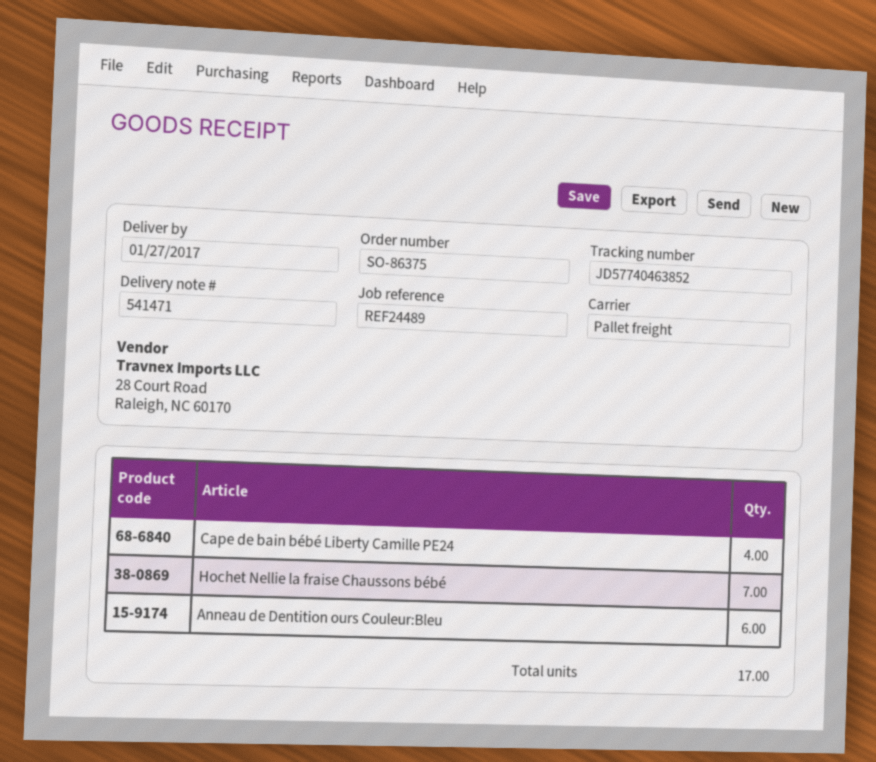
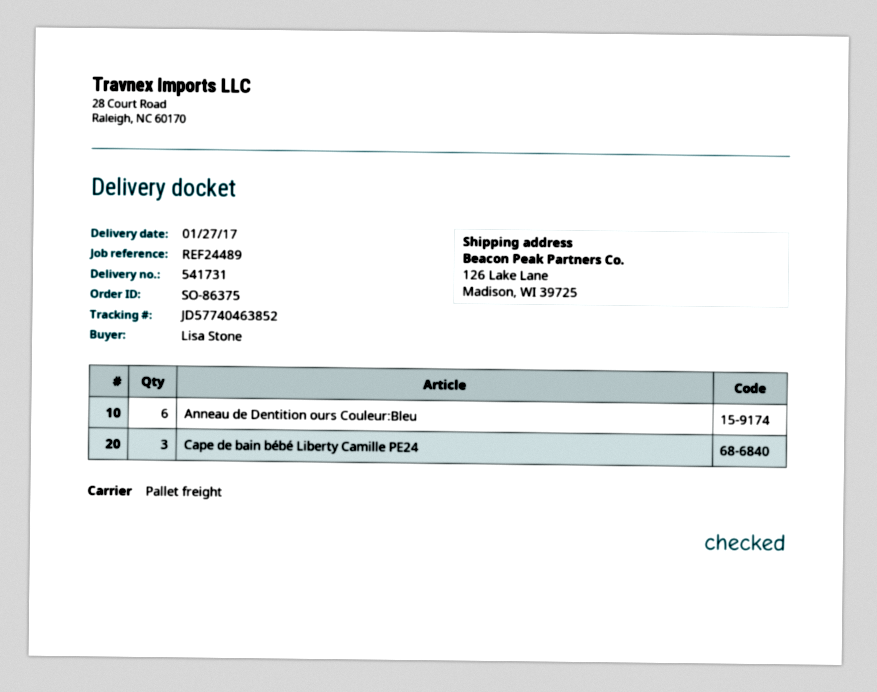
delivery note number: 541471 -> 541731
Cape de bain bébé Liberty Camille PE24: 4 -> 3
Hochet Nellie la fraise Chaussons bébé: 7 -> none

